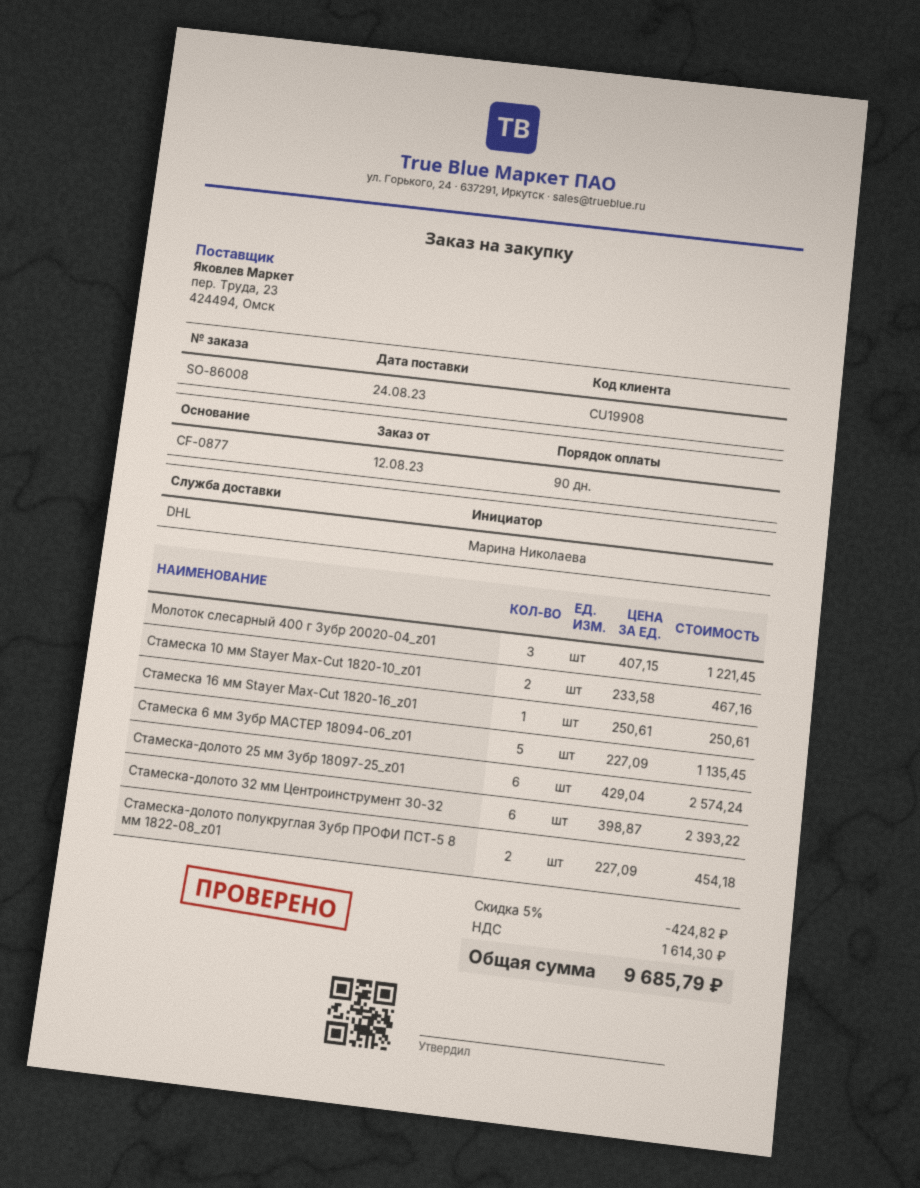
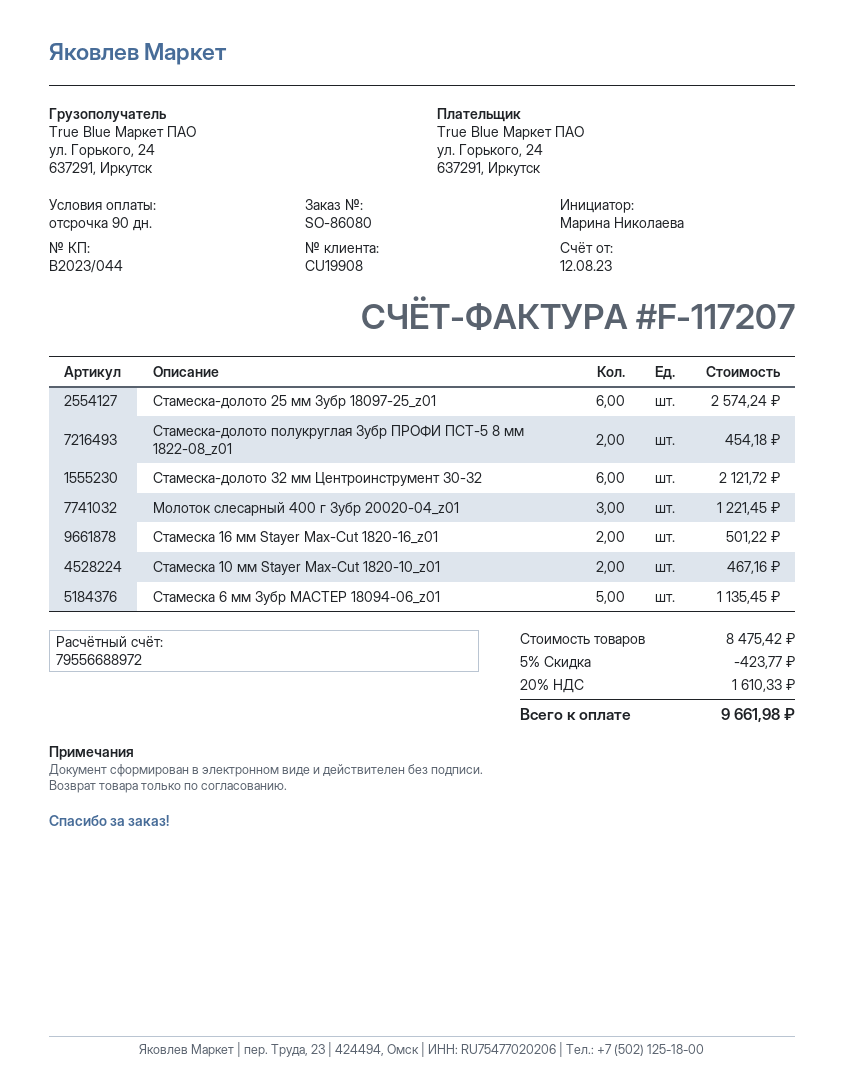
order number: SO-86008 -> SO-86080
Стамеска 16 мм Stayer Max-Cut 1820-16_z01: 1 for 250.61 -> 2 for 501.22
Стамеска-долото 32 мм Центроинструмент 30-32: 6 for 2393.22 -> 6 for 2121.72
discount: 5% = 424.82 -> 5% = 423.77
tax: 1614.30 -> 1610.33
total: 9685.79 -> 9661.98

